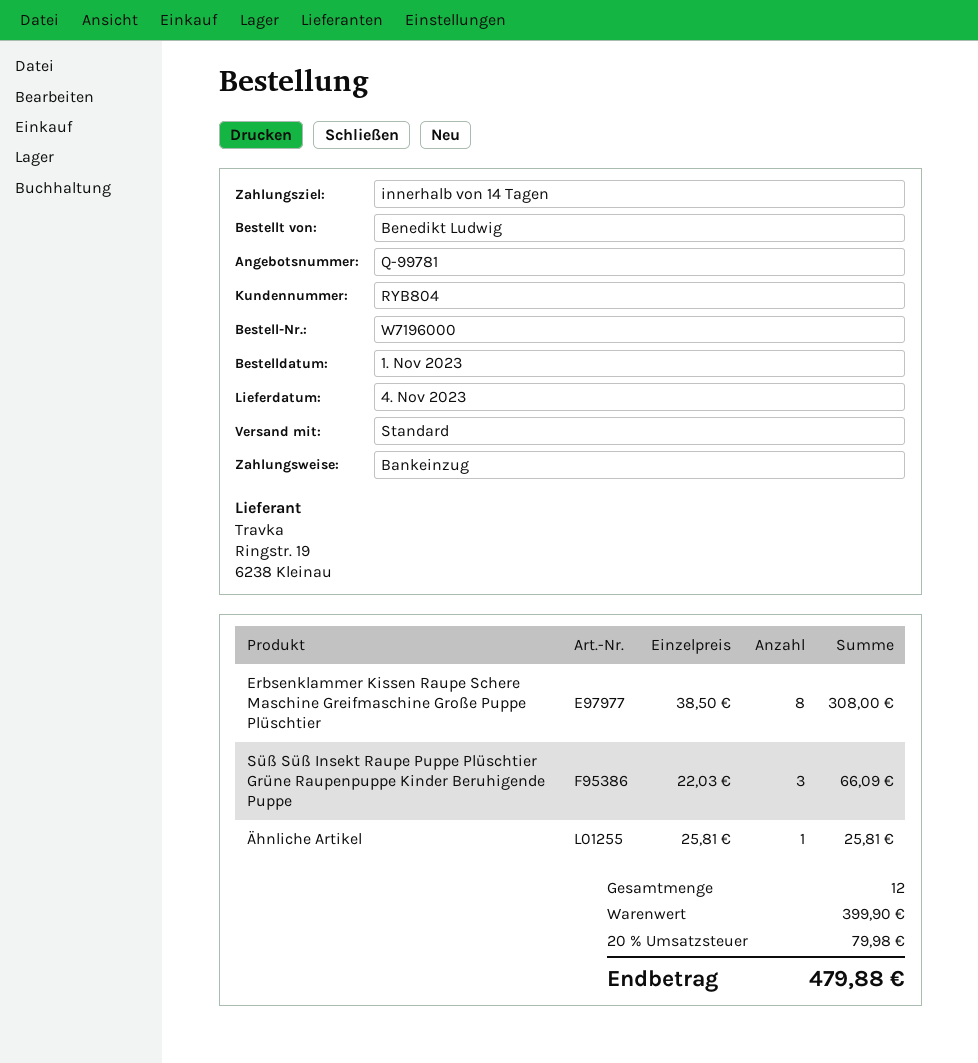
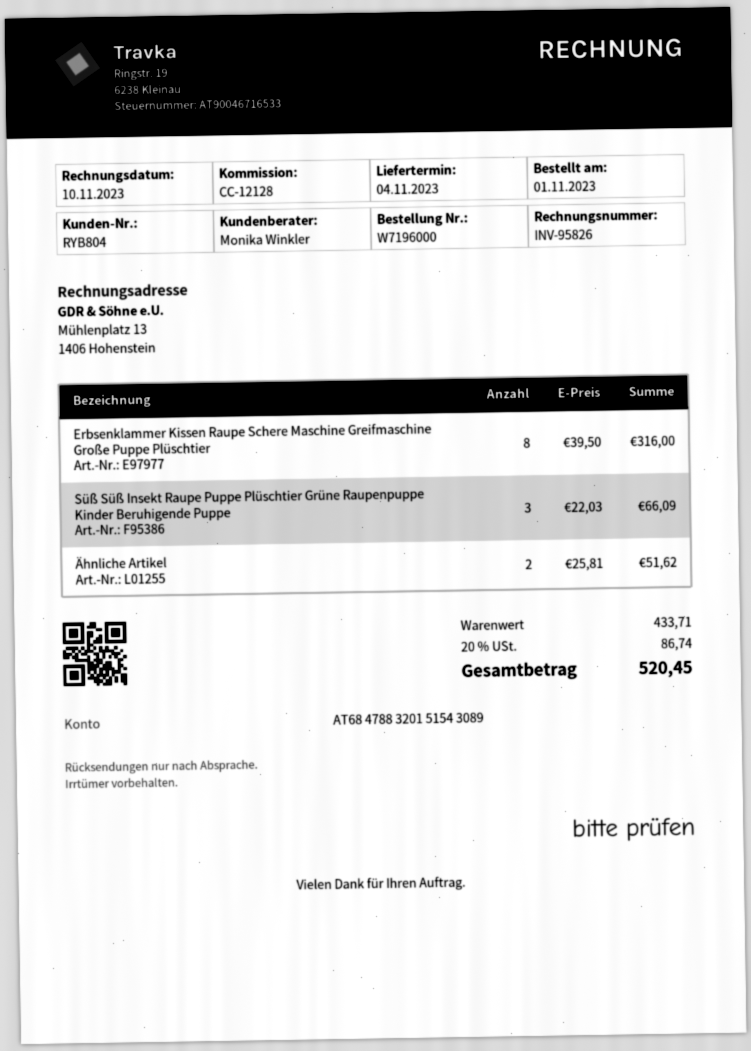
Erbsenklammer Kissen Raupe Schere Maschine Greifmaschine Große Puppe Plüschtier: 8 x 38.50 = 308.00 -> 8 x 39.50 = 316.00
Ähnliche Artikel: 1 x 25.81 = 25.81 -> 2 x 25.81 = 51.62
subtotal: 399.90 -> 433.71
tax: 20% = 79.98 -> 20% = 86.74
total: 479.88 -> 520.45

